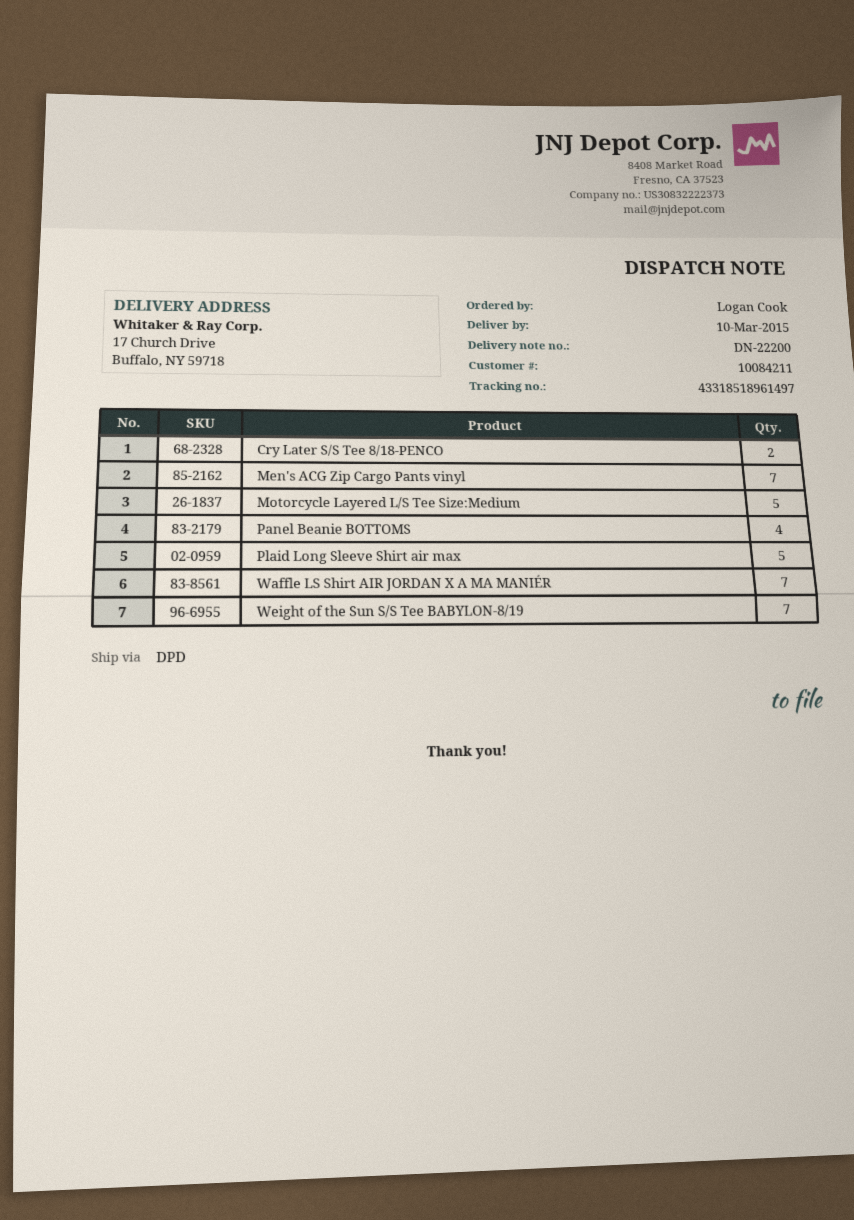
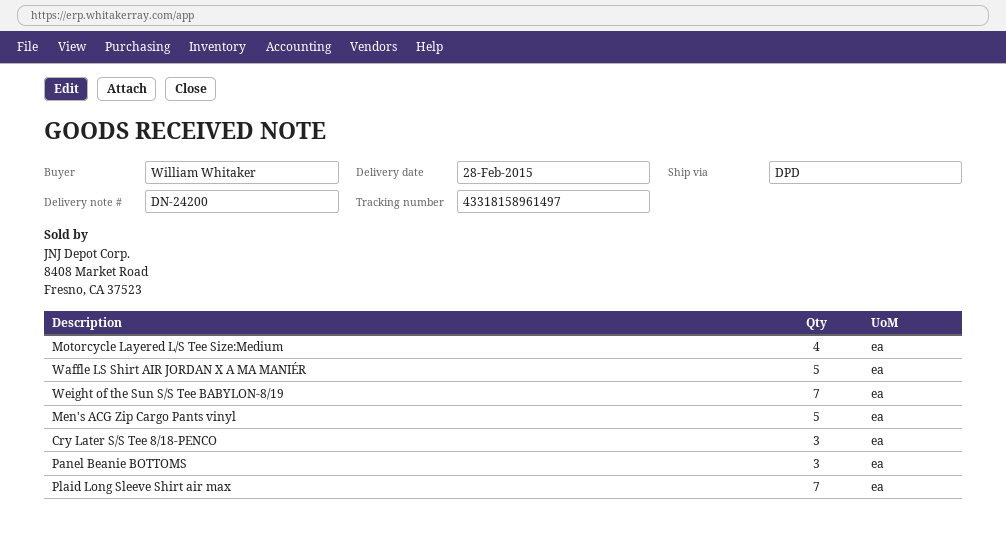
delivery note number: DN-22200 -> DN-24200
delivery date: 2015-03-10 -> 2015-02-28
ordered by: Logan Cook -> William Whitaker
tracking number: 43318518961497 -> 43318158961497
Cry Later S/S Tee 8/18-PENCO: 2 -> 3
Men's ACG Zip Cargo Pants vinyl: 7 -> 5
Motorcycle Layered L/S Tee Size:Medium: 5 -> 4
Panel Beanie BOTTOMS: 4 -> 3
Plaid Long Sleeve Shirt air max: 5 -> 7
Waffle LS Shirt AIR JORDAN X A MA MANIÉR: 7 -> 5

